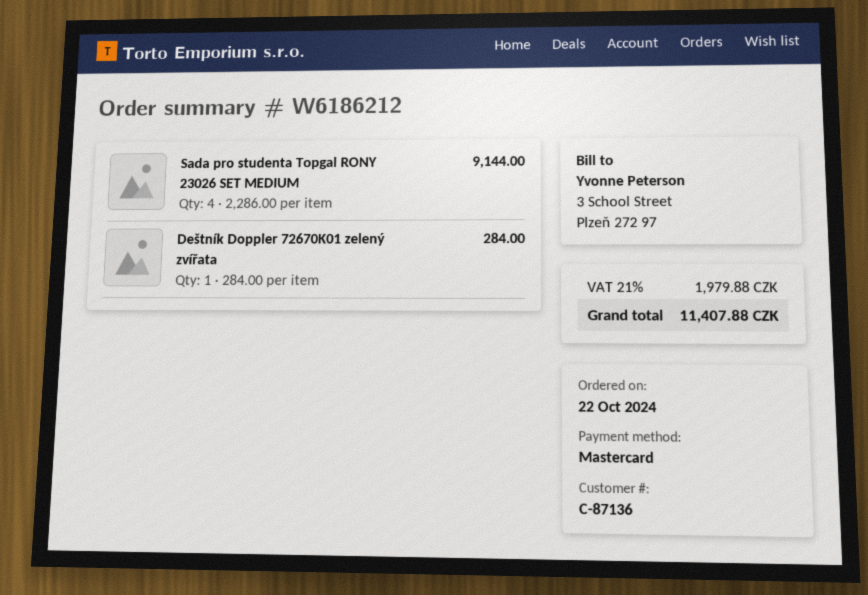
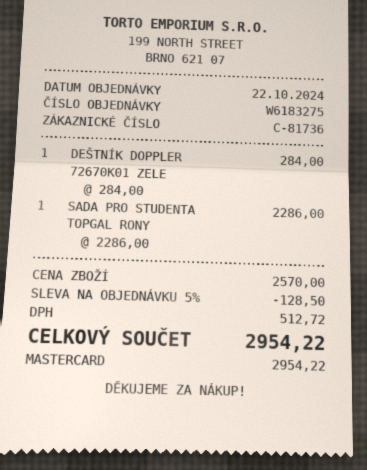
order number: W6186212 -> W6183275
customer number: C-87136 -> C-81736
Sada pro studenta Topgal RONY 23026 SET MEDIUM: 4 x 2286.00 = 9144.00 -> 1 x 2286.00 = 2286.00
discount: none -> 5% = 128.50
tax: 1979.88 -> 512.72
total: 11407.88 -> 2954.22

